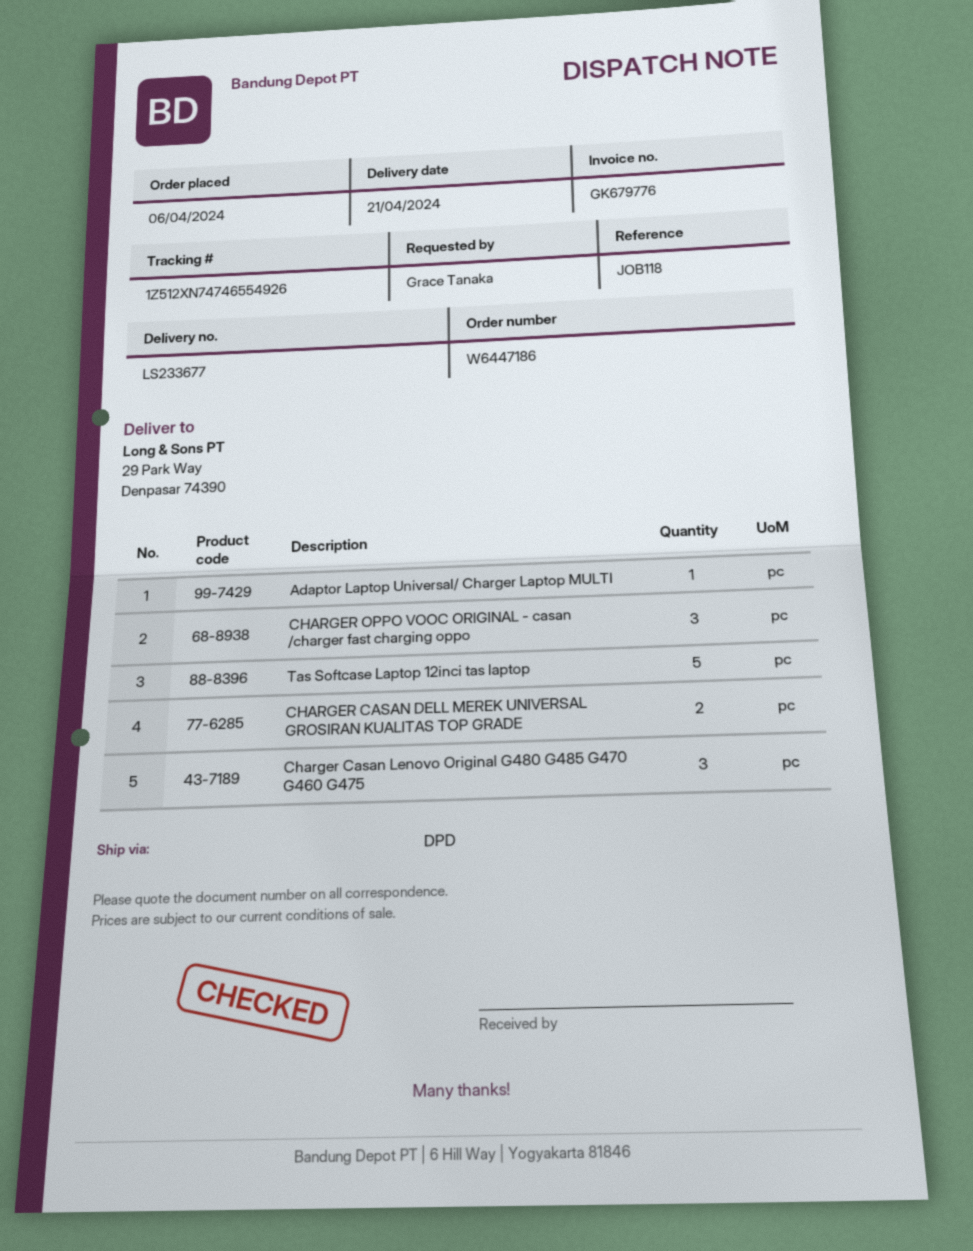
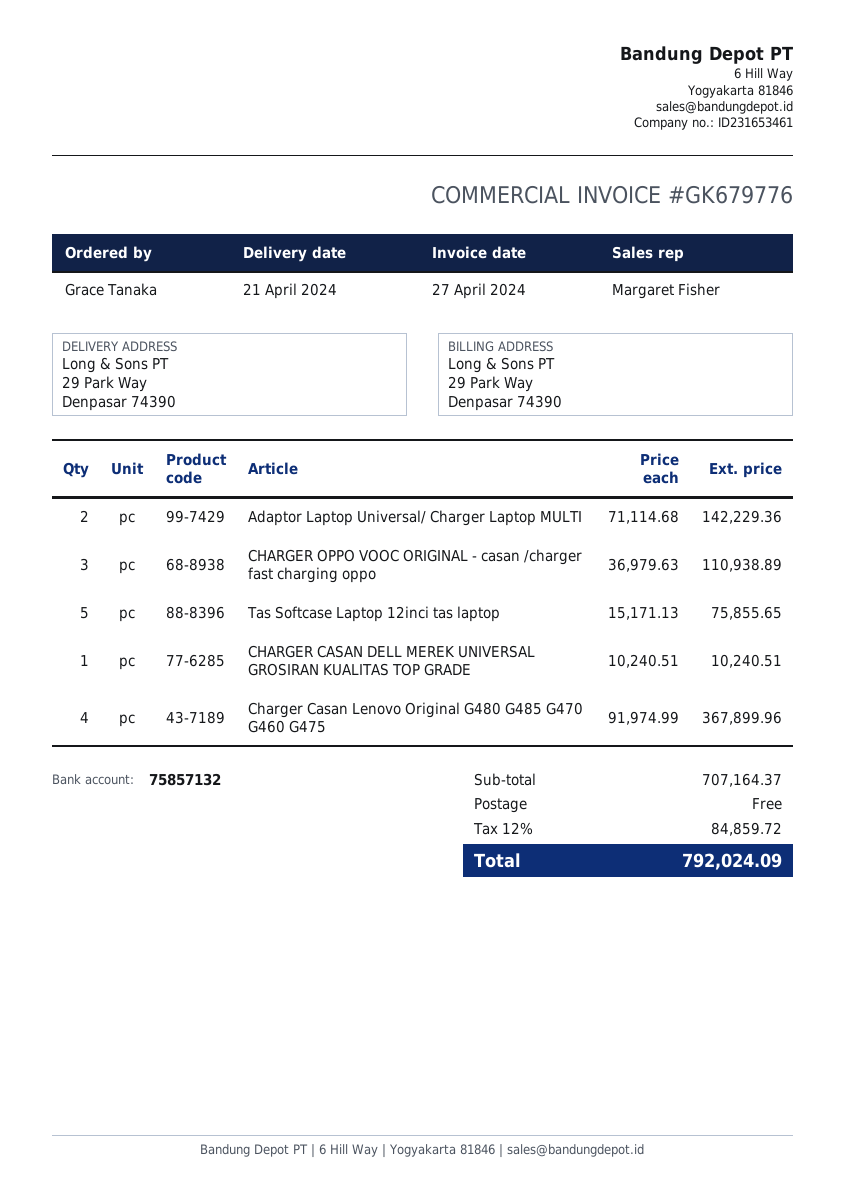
Adaptor Laptop Universal/ Charger Laptop MULTI: 1 -> 2
CHARGER CASAN DELL MEREK UNIVERSAL GROSIRAN KUALITAS TOP GRADE: 2 -> 1
Charger Casan Lenovo Original G480 G485 G470 G460 G475: 3 -> 4

